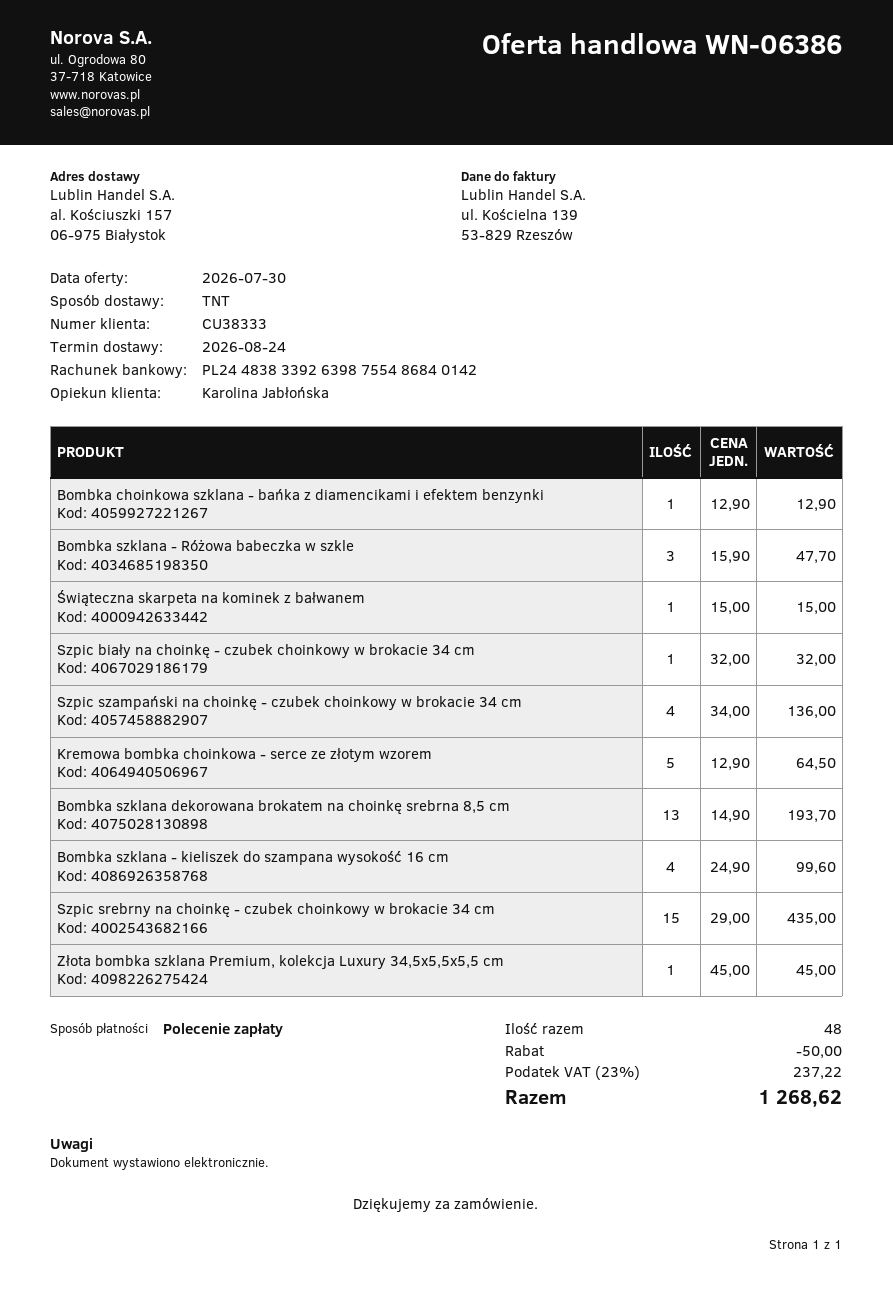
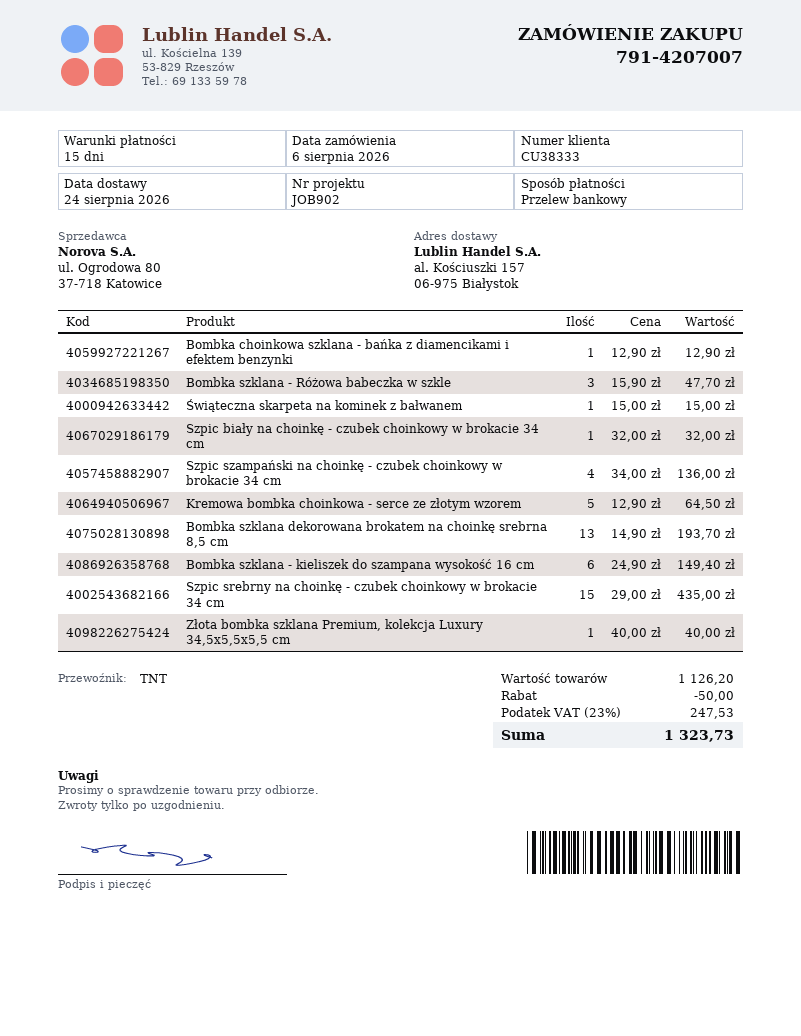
payment method: direct debit -> bank transfer
Bombka szklana - kieliszek do szampana wysokość 16 cm: 4 x 24.90 = 99.60 -> 6 x 24.90 = 149.40
Złota bombka szklana Premium, kolekcja Luxury 34,5x5,5x5,5 cm: 1 x 45.00 = 45.00 -> 1 x 40.00 = 40.00
tax: 23% = 237.22 -> 23% = 247.53
total: 1268.62 -> 1323.73

